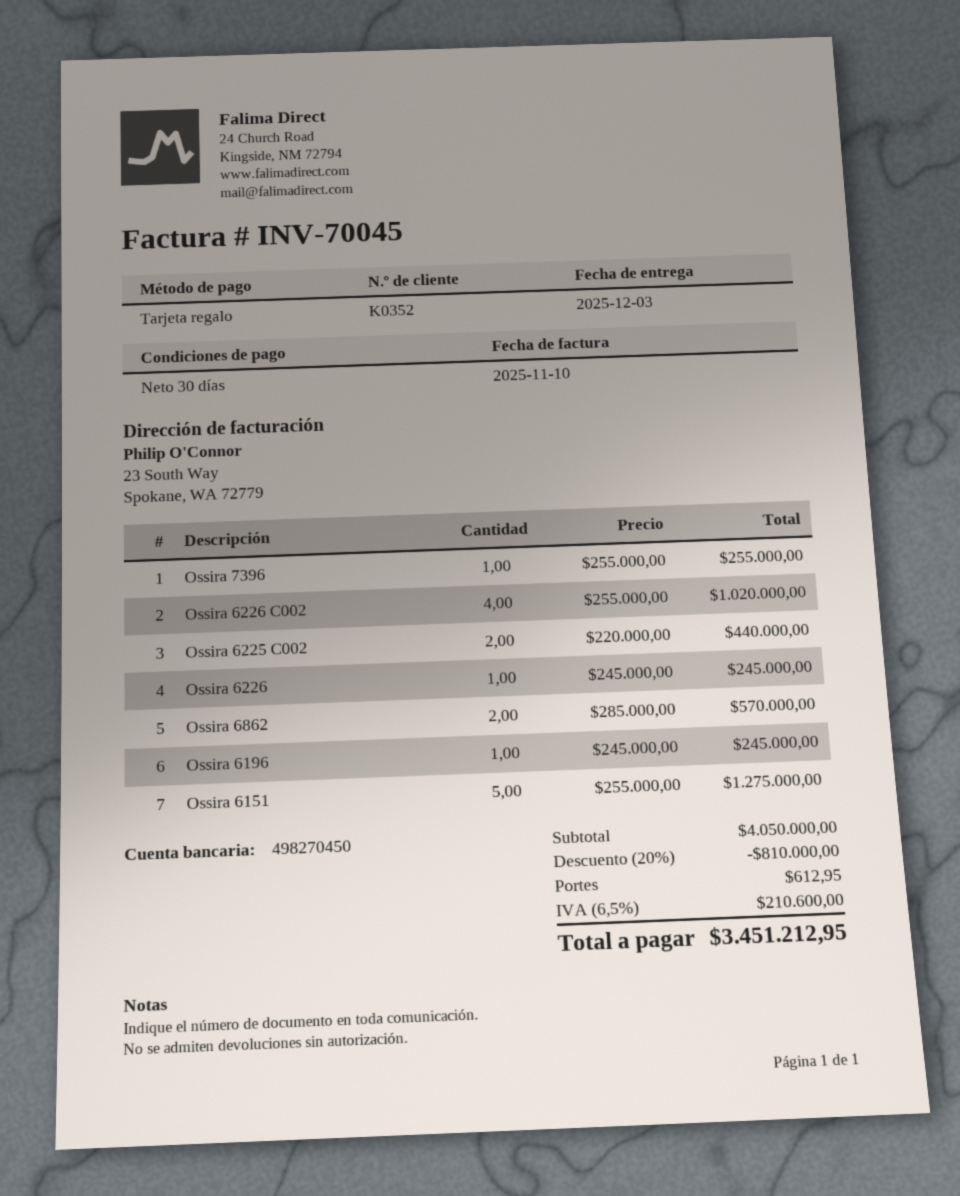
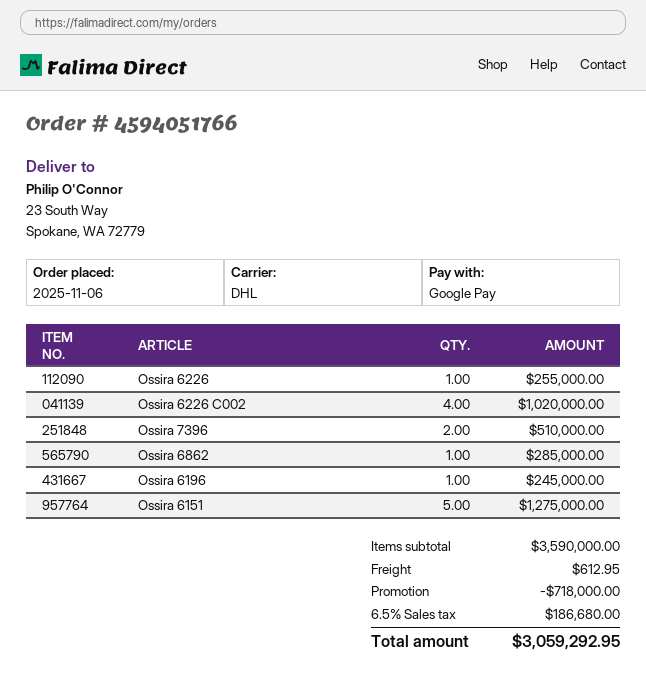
payment method: gift card -> Google Pay
Ossira 7396: 1 for 255000.00 -> 2 for 510000.00
Ossira 6225 C002: 2 for 440000.00 -> none
Ossira 6226: 1 for 245000.00 -> 1 for 255000.00
Ossira 6862: 2 for 570000.00 -> 1 for 285000.00
subtotal: 4050000.00 -> 3590000.00
discount: 810000.00 -> 718000.00
tax: 6.5% = 210600.00 -> 6.5% = 186680.00
total: 3451212.95 -> 3059292.95

